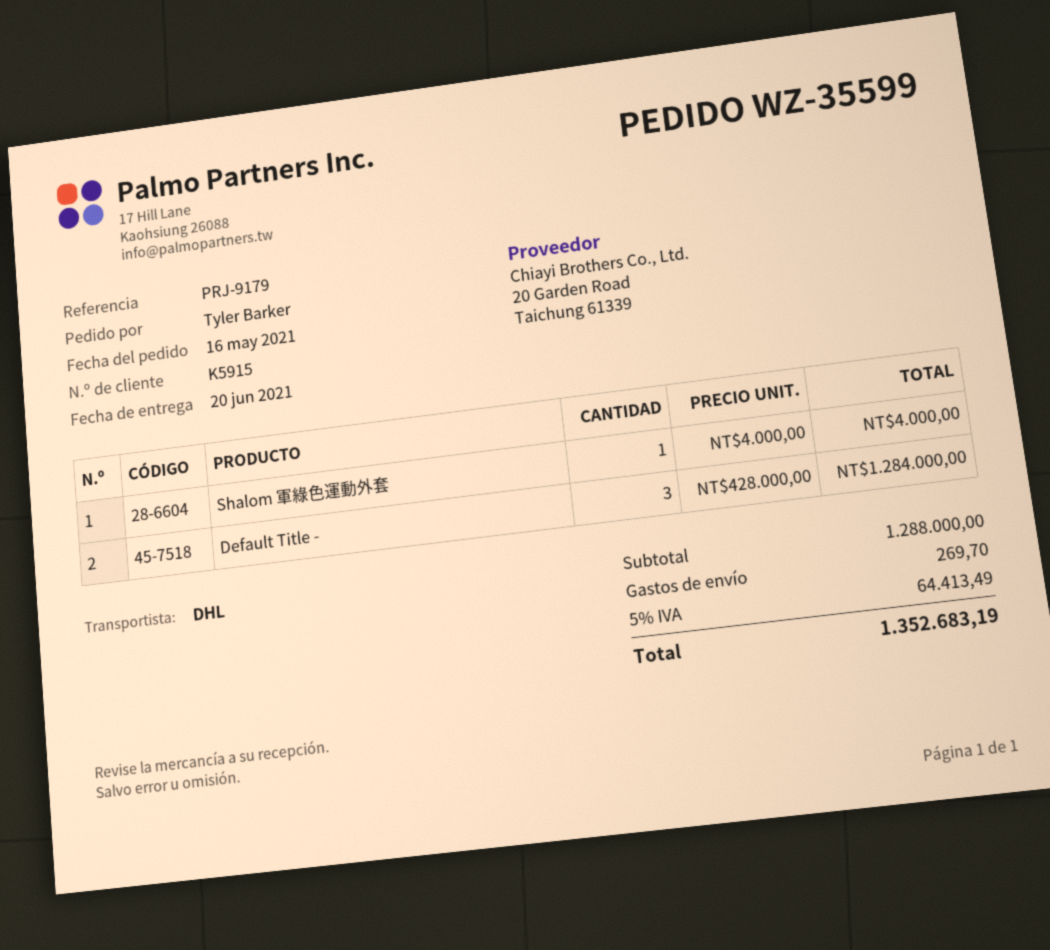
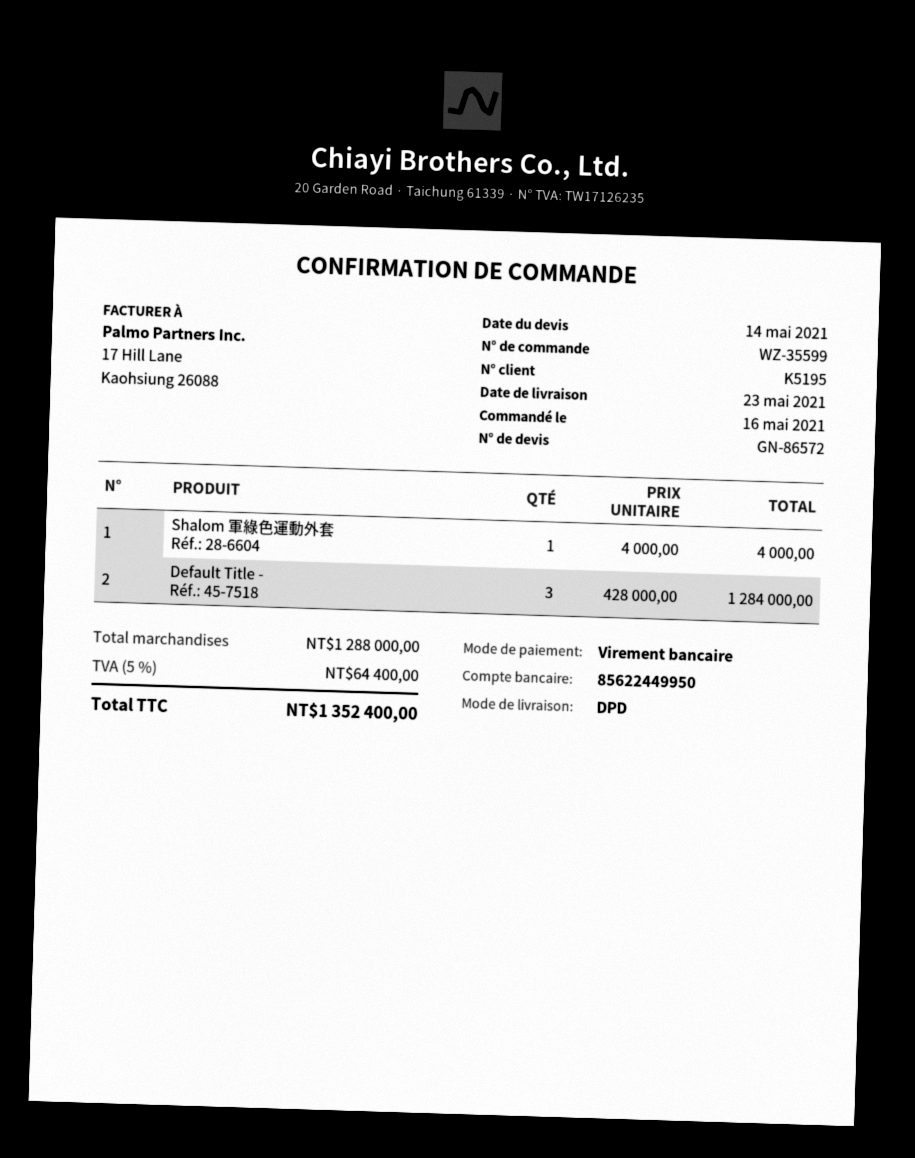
delivery date: 2021-06-20 -> 2021-05-23
customer number: K5915 -> K5195
shipping method: DHL -> DPD
shipping: 269.70 -> none
tax: 5% = 64413.49 -> 5% = 64400.00
total: 1352683.19 -> 1352400.00

